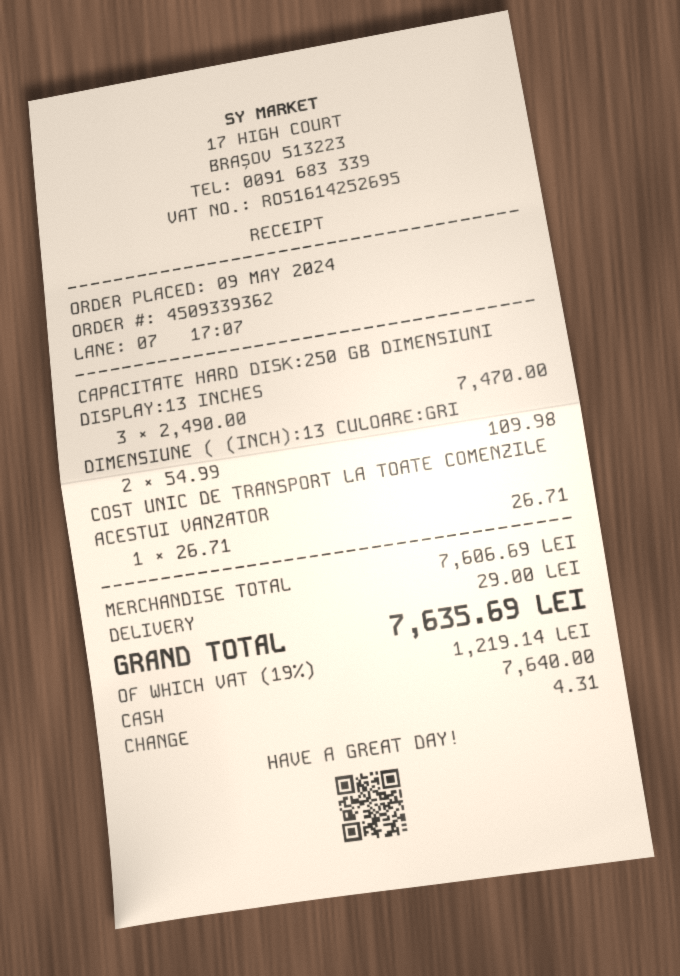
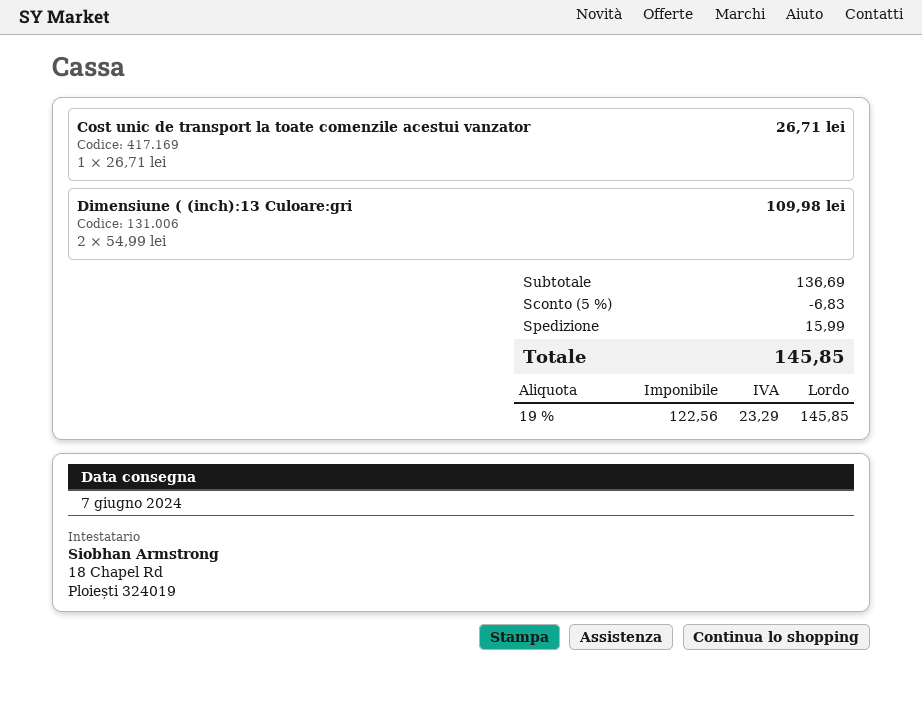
CAPACITATE HARD DISK:250 GB DIMENSIUNI DISPLAY:13 INCHES: 3 x 2490.00 = 7470.00 -> none
subtotal: 7606.69 -> 136.69
discount: none -> 5% = 6.83
shipping: 29.00 -> 15.99
tax: 19% = 1219.14 -> 19% = 23.29
total: 7635.69 -> 145.85

